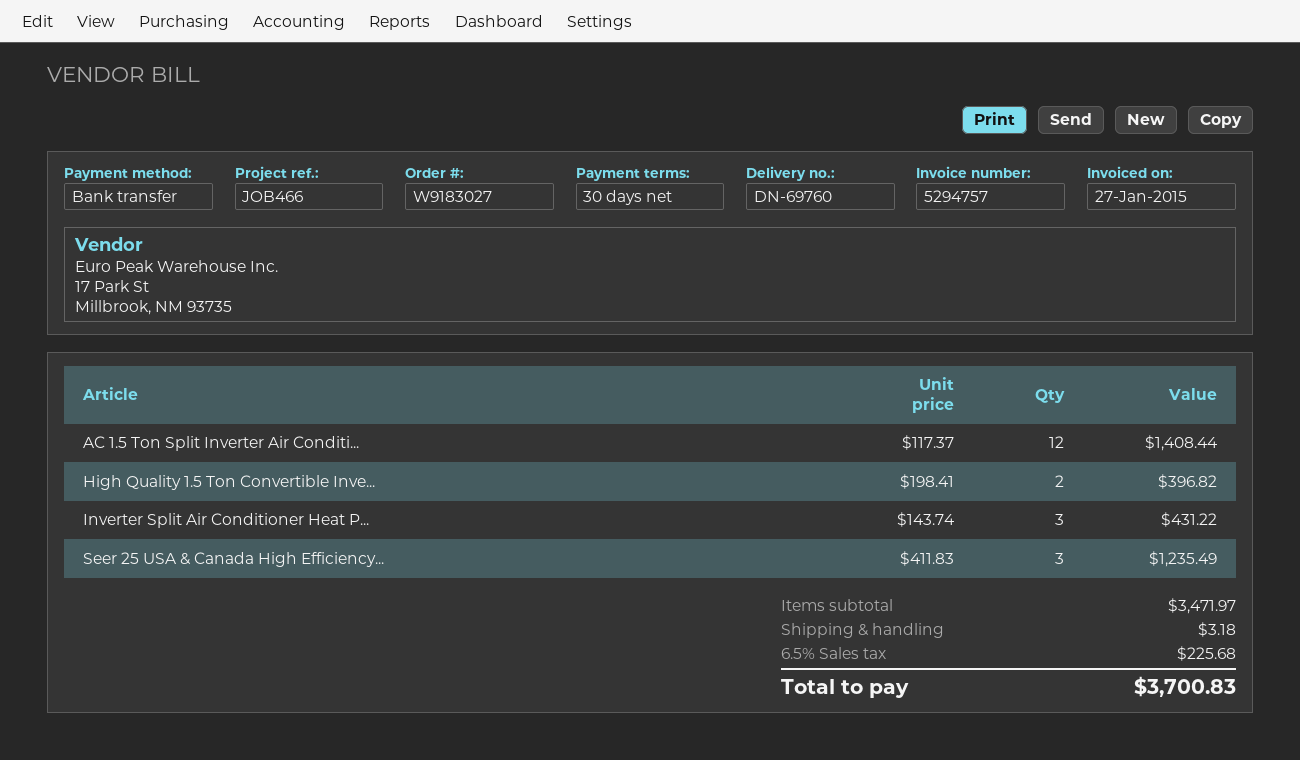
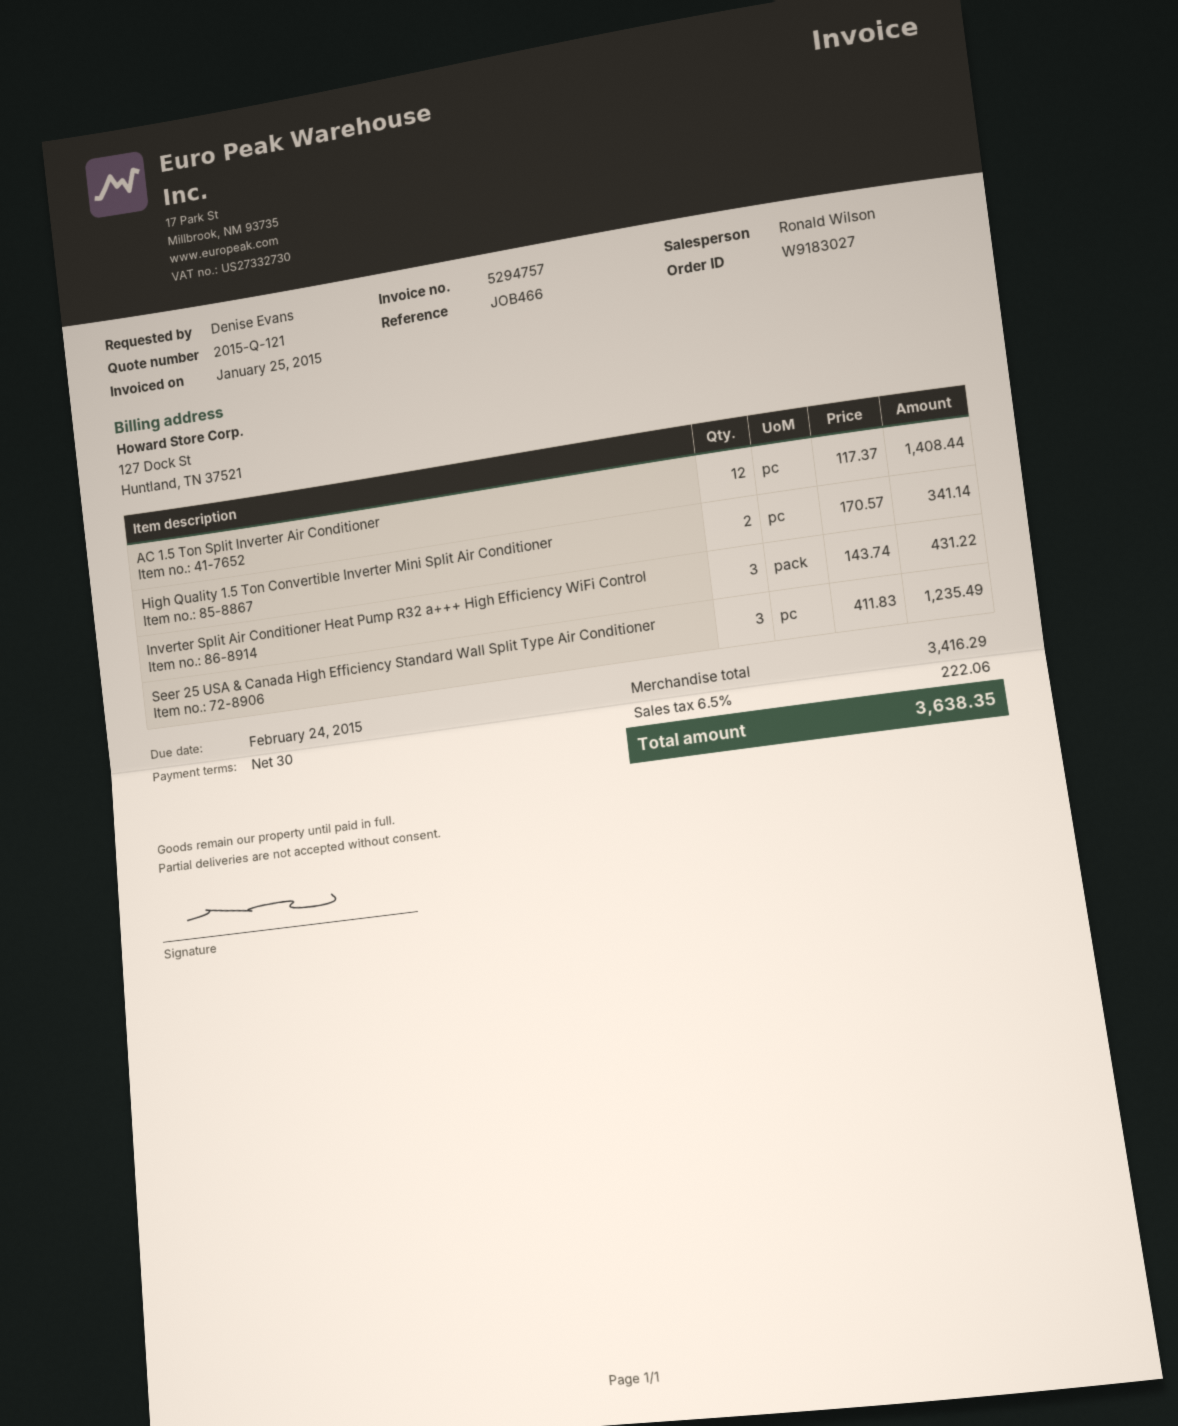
invoice date: 2015-01-27 -> 2015-01-25
High Quality 1.5 Ton Convertible Inve...: 2 x 198.41 = 396.82 -> 2 x 170.57 = 341.14
subtotal: 3471.97 -> 3416.29
shipping: 3.18 -> none
tax: 6.5% = 225.68 -> 6.5% = 222.06
total: 3700.83 -> 3638.35

